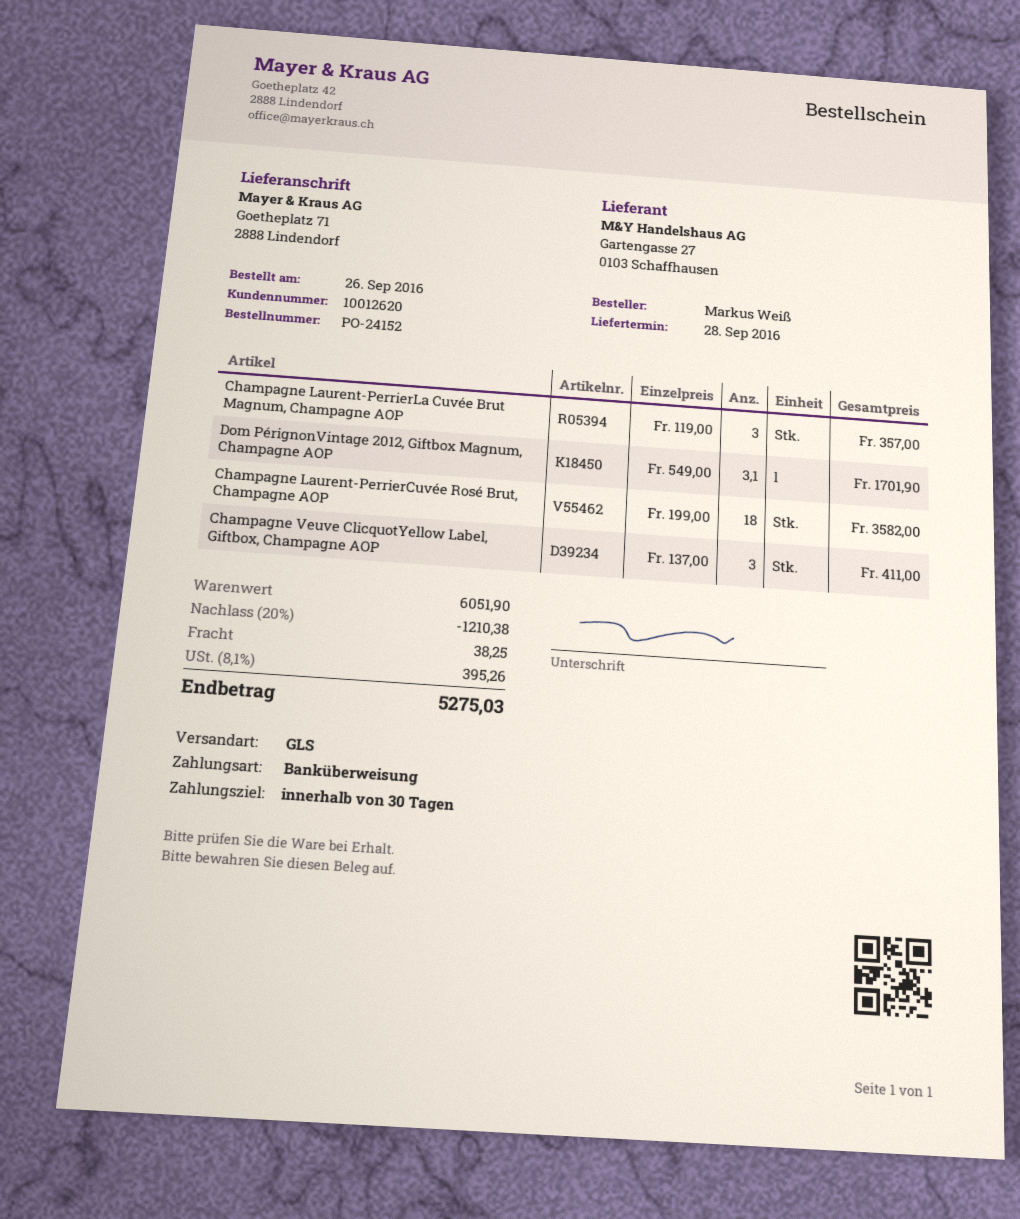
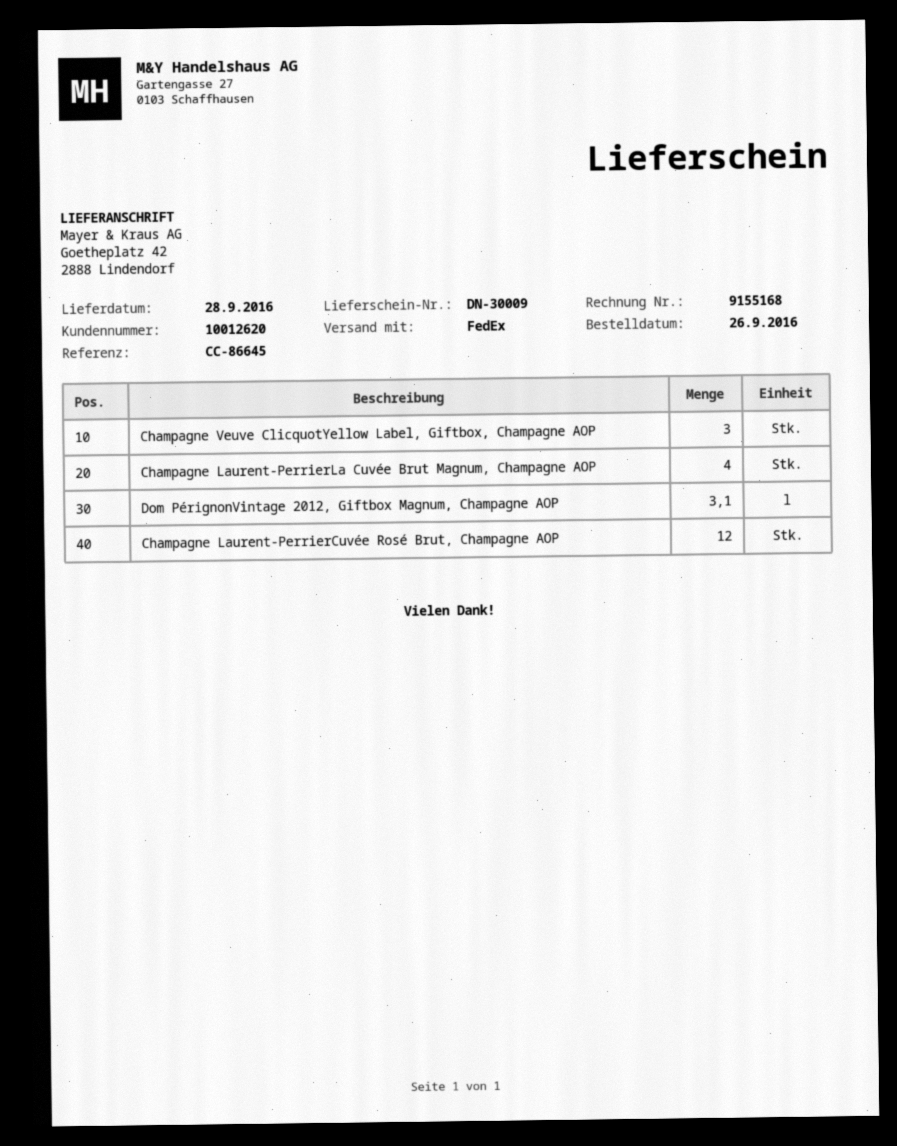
shipping method: GLS -> FedEx
ship to: Goetheplatz 71, 2888 Lindendorf -> Goetheplatz 42, 2888 Lindendorf
Champagne Laurent-PerrierLa Cuvée Brut Magnum, Champagne AOP: 3 -> 4
Champagne Laurent-PerrierCuvée Rosé Brut, Champagne AOP: 18 -> 12

